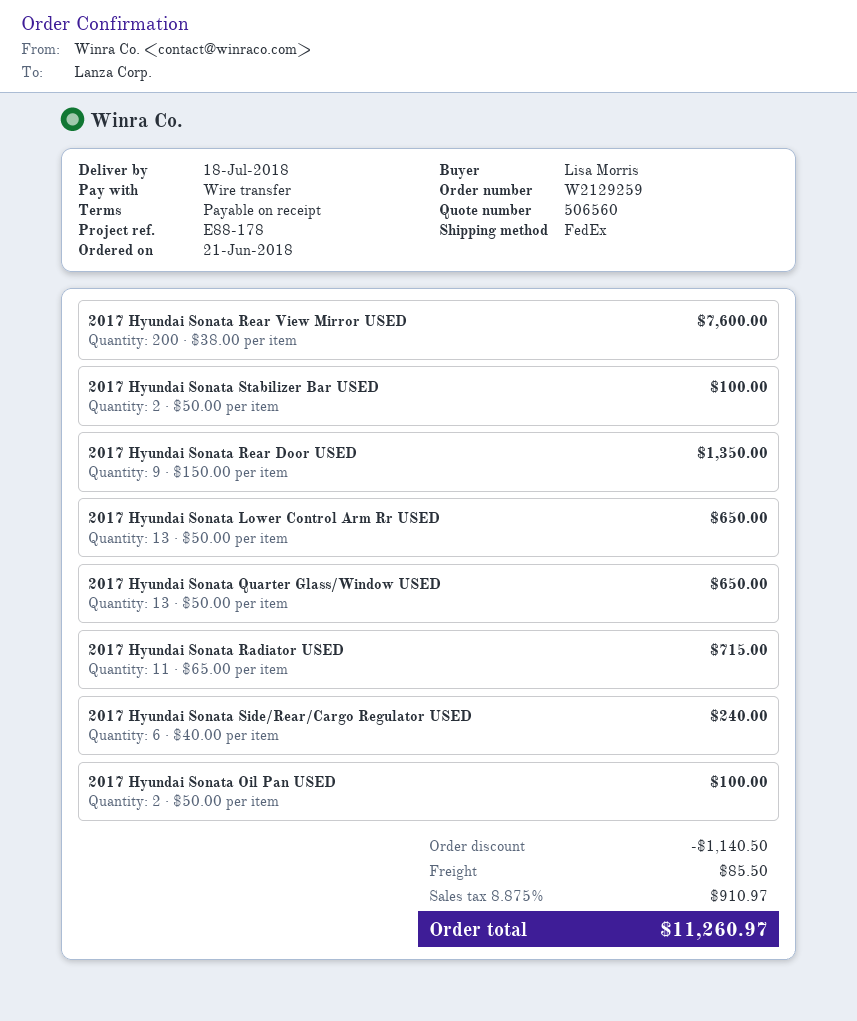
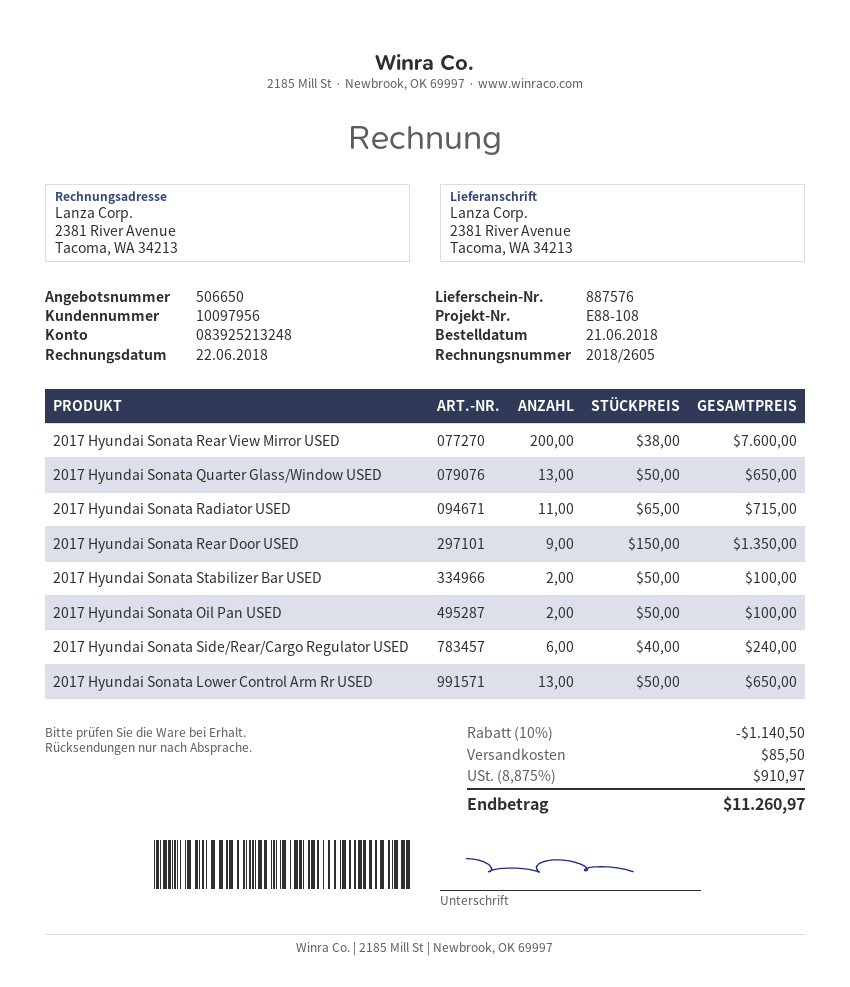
quote number: 506560 -> 506650
reference: E88-178 -> E88-108

